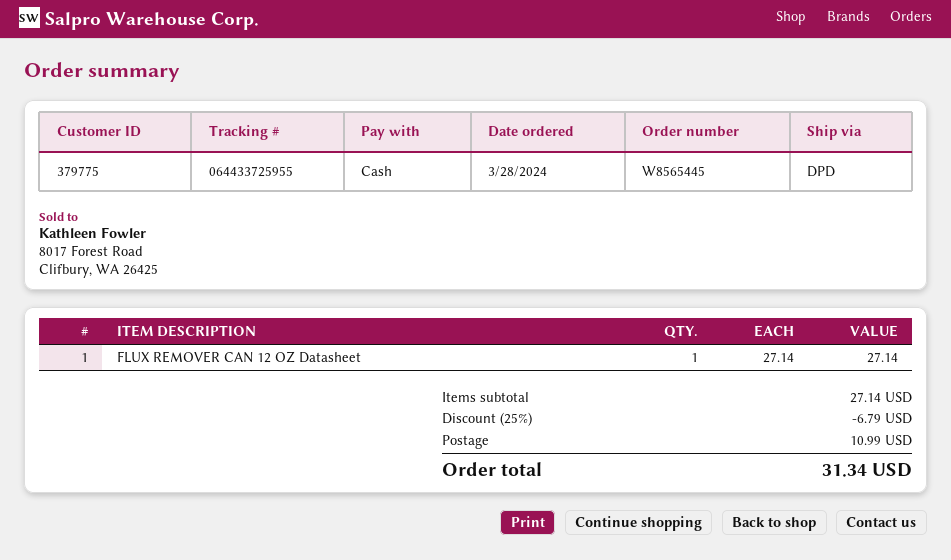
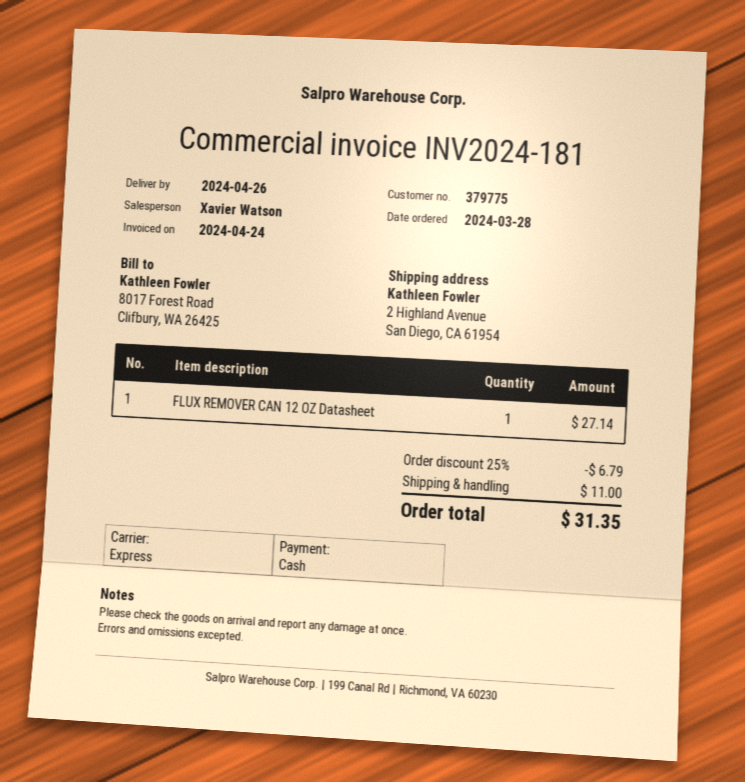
shipping method: DPD -> express
shipping: 10.99 -> 11.00
total: 31.34 -> 31.35

